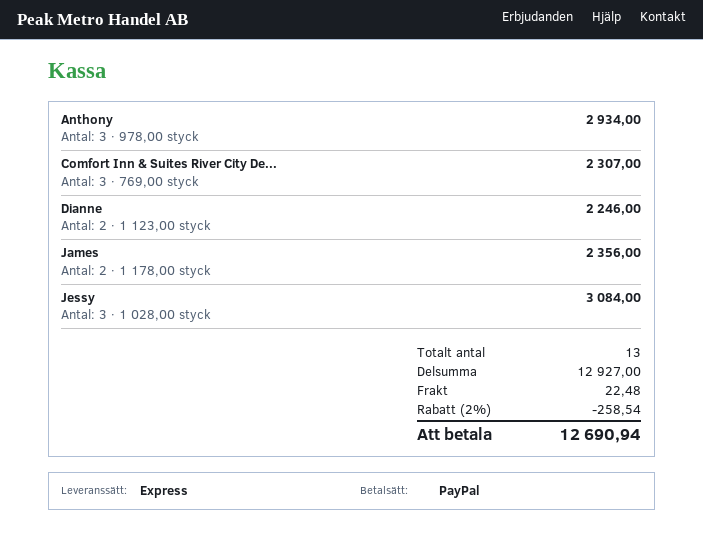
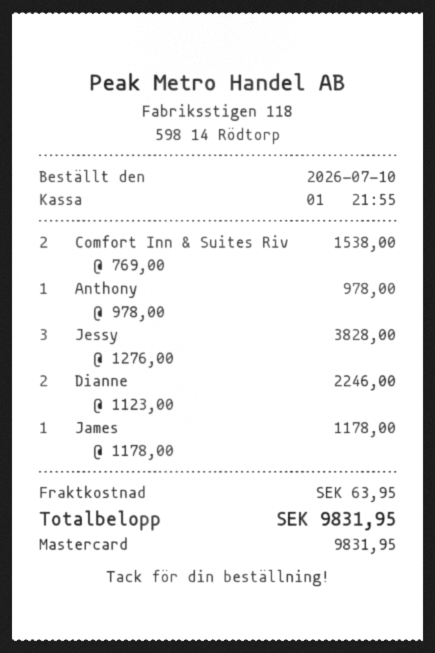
payment method: PayPal -> Mastercard
Anthony: 3 x 978.00 = 2934.00 -> 1 x 978.00 = 978.00
Comfort Inn & Suites River City De...: 3 x 769.00 = 2307.00 -> 2 x 769.00 = 1538.00
James: 2 x 1178.00 = 2356.00 -> 1 x 1178.00 = 1178.00
Jessy: 3 x 1028.00 = 3084.00 -> 3 x 1276.00 = 3828.00
discount: 2% = 258.54 -> none
shipping: 22.48 -> 63.95
total: 12690.94 -> 9831.95

